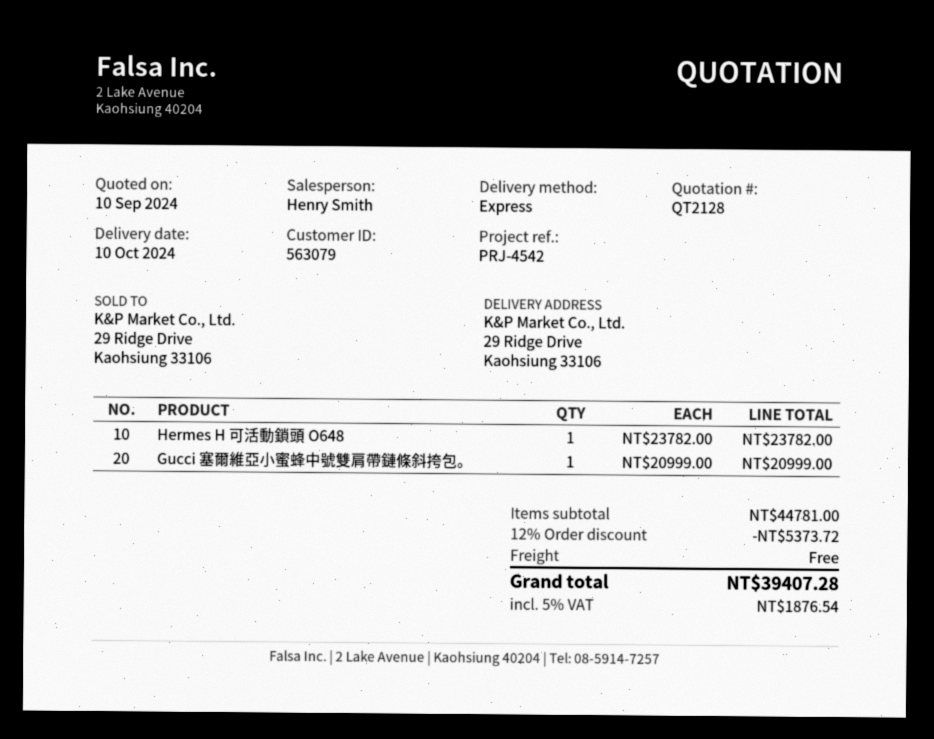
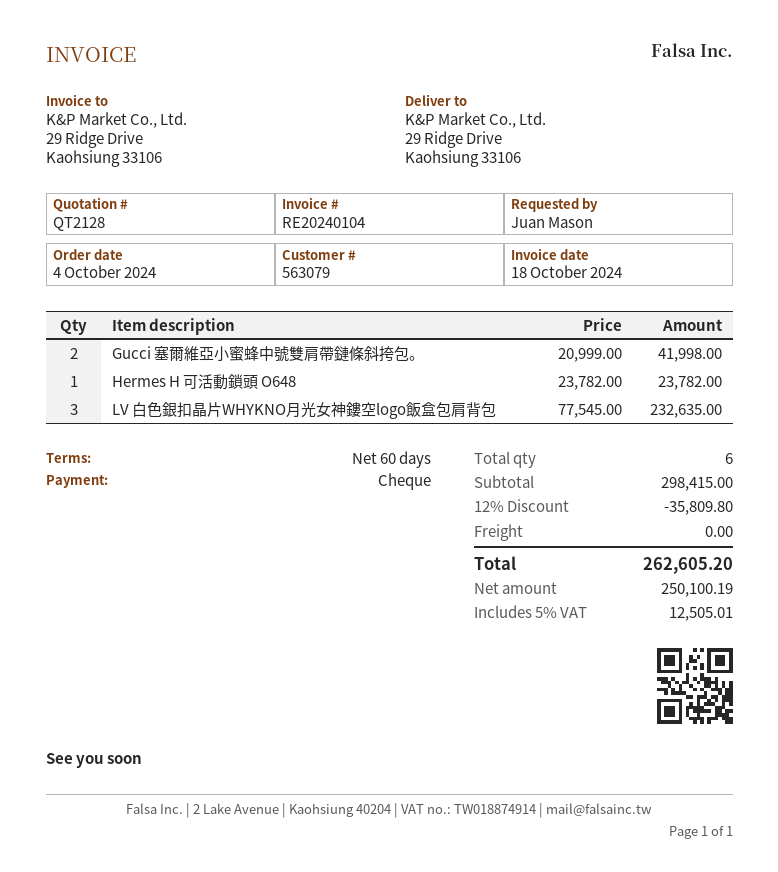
Gucci 塞爾維亞小蜜蜂中號雙肩帶鏈條斜挎包。: 1 x 20999.00 = 20999.00 -> 2 x 20999.00 = 41998.00
LV 白色銀扣晶片WHYKNO月光女神鏤空logo飯盒包肩背包: none -> 3 x 77545.00 = 232635.00
subtotal: 44781.00 -> 298415.00
discount: 12% = 5373.72 -> 12% = 35809.80
tax: 5% = 1876.54 -> 5% = 12505.01
total: 39407.28 -> 262605.20

